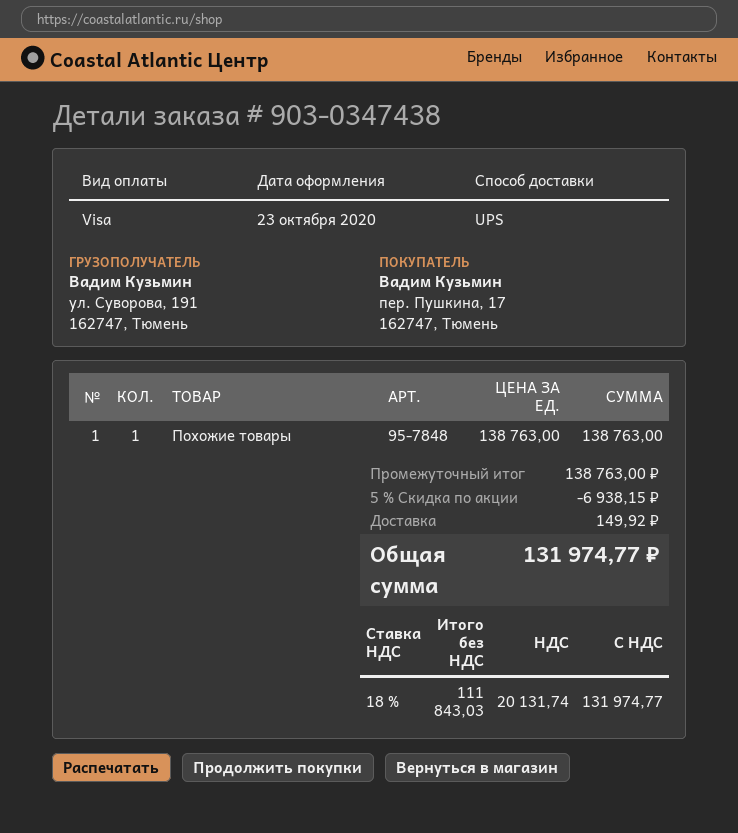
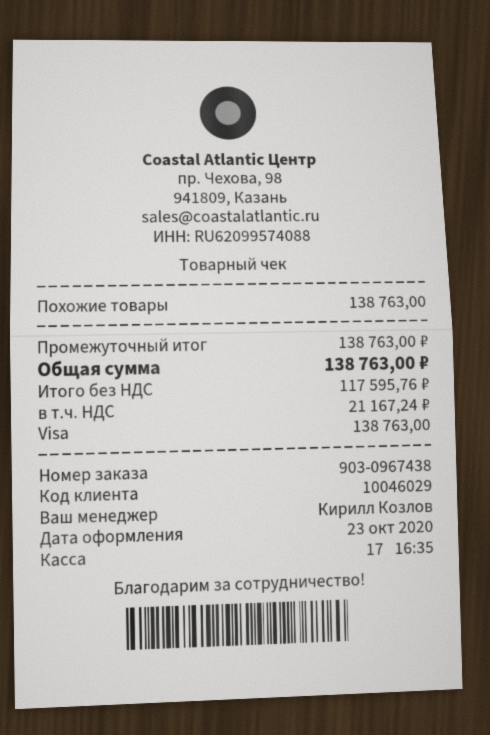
order number: 903-0347438 -> 903-0967438
discount: 5% = 6938.15 -> none
shipping: 149.92 -> none
net: 111843.03 -> 117595.76
tax: 20131.74 -> 21167.24
total: 131974.77 -> 138763.00

